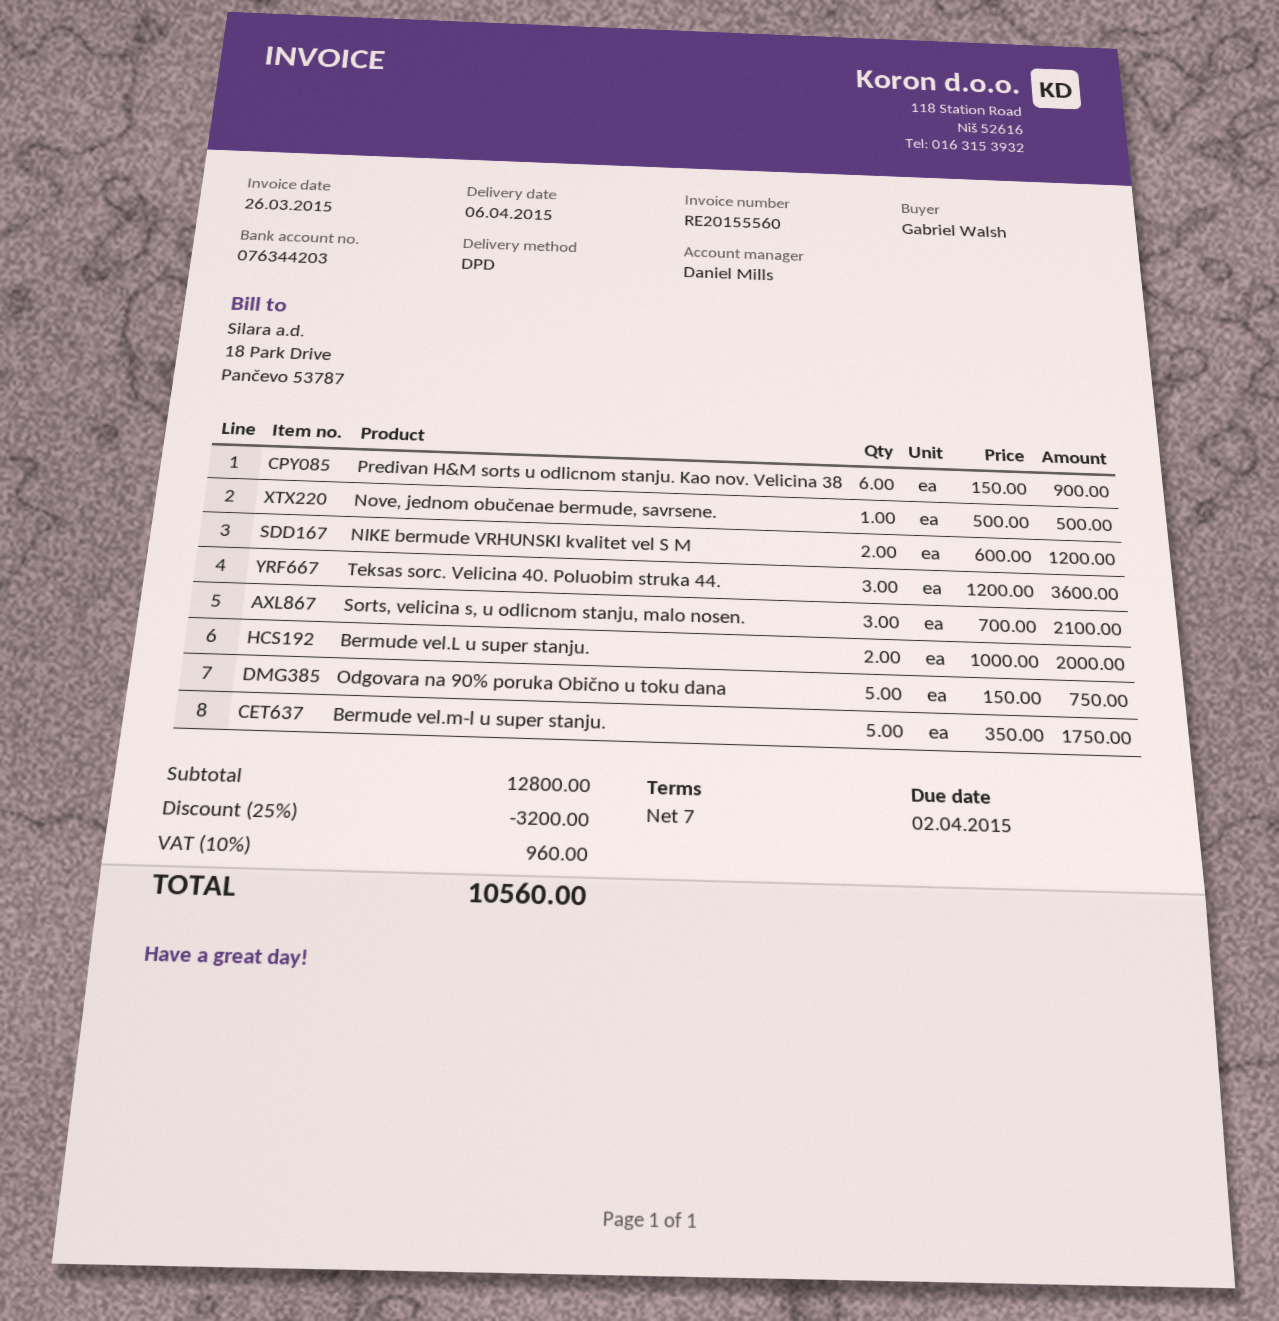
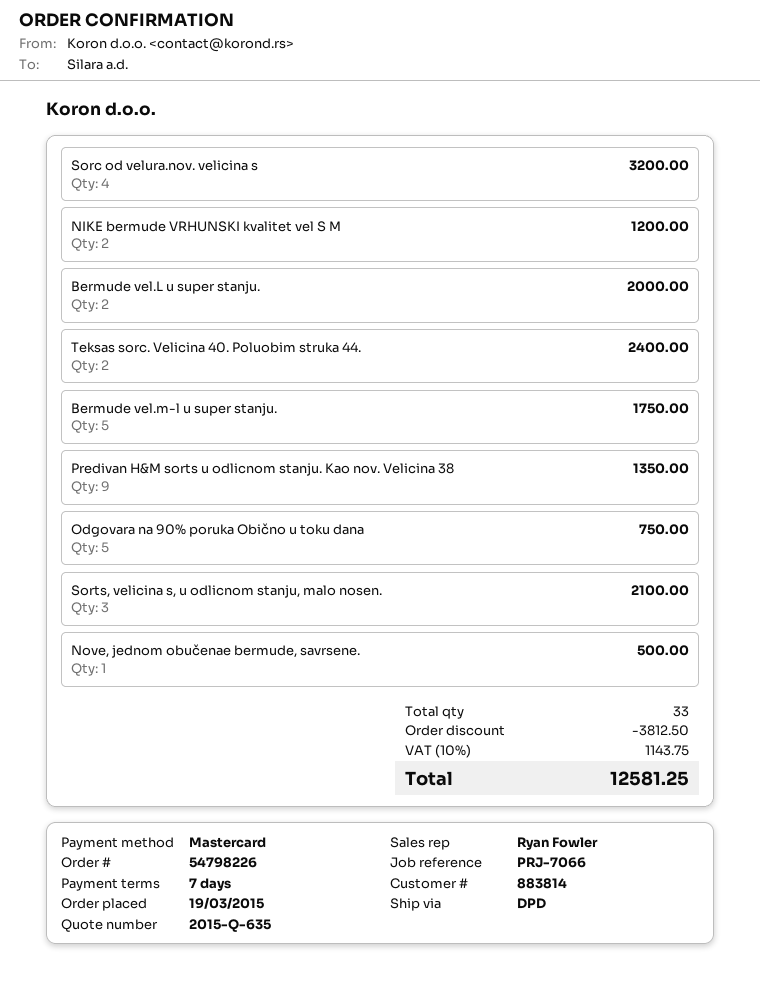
sales rep: Daniel Mills -> Ryan Fowler
Predivan H&M sorts u odlicnom stanju. Kao nov. Velicina 38: 6 for 900.00 -> 9 for 1350.00
Teksas sorc. Velicina 40. Poluobim struka 44.: 3 for 3600.00 -> 2 for 2400.00
Sorc od velura.nov. velicina s: none -> 4 for 3200.00
discount: 3200.00 -> 3812.50
tax: 10% = 960.00 -> 10% = 1143.75
total: 10560.00 -> 12581.25

